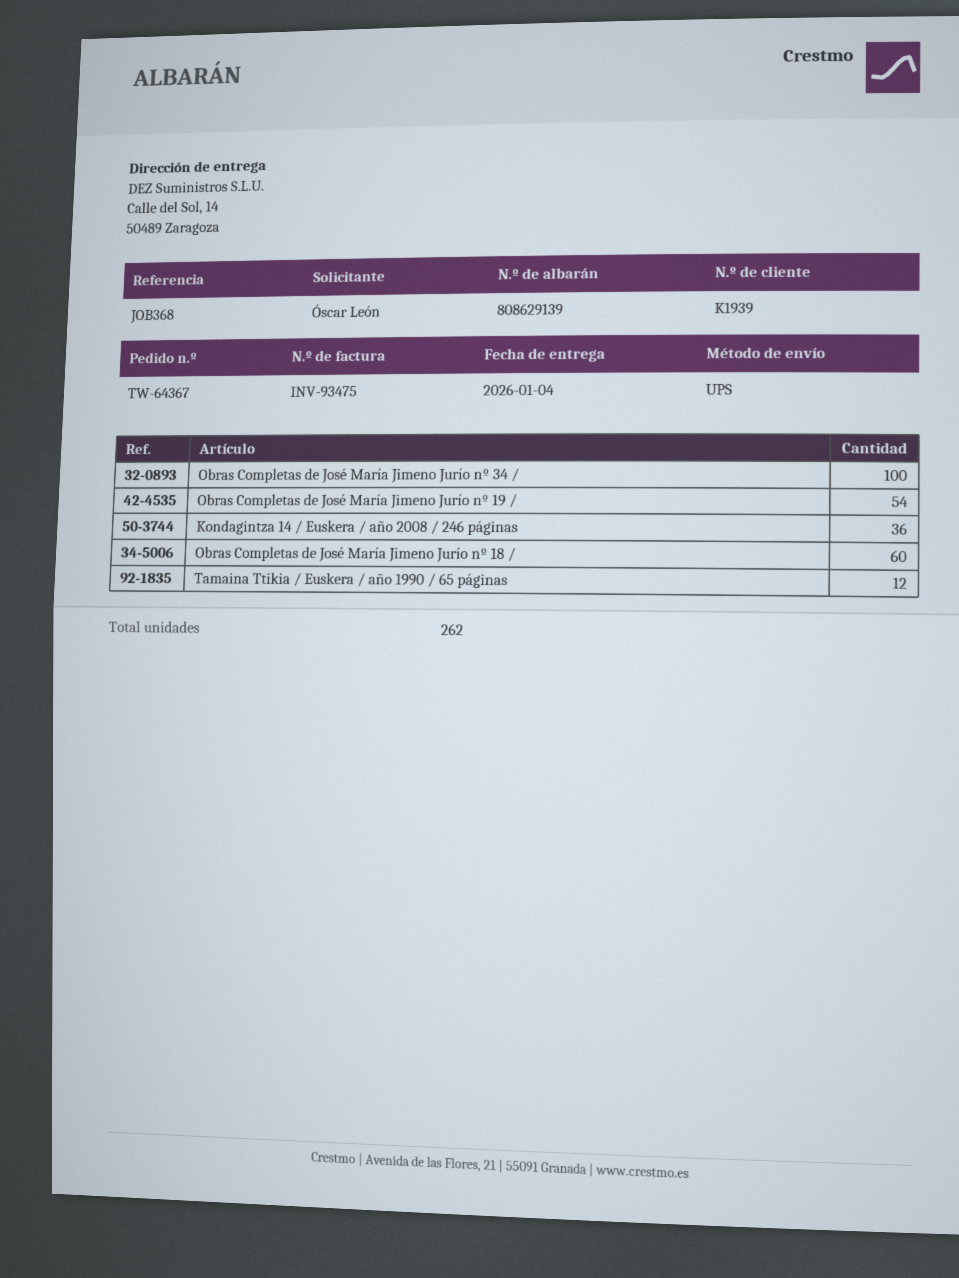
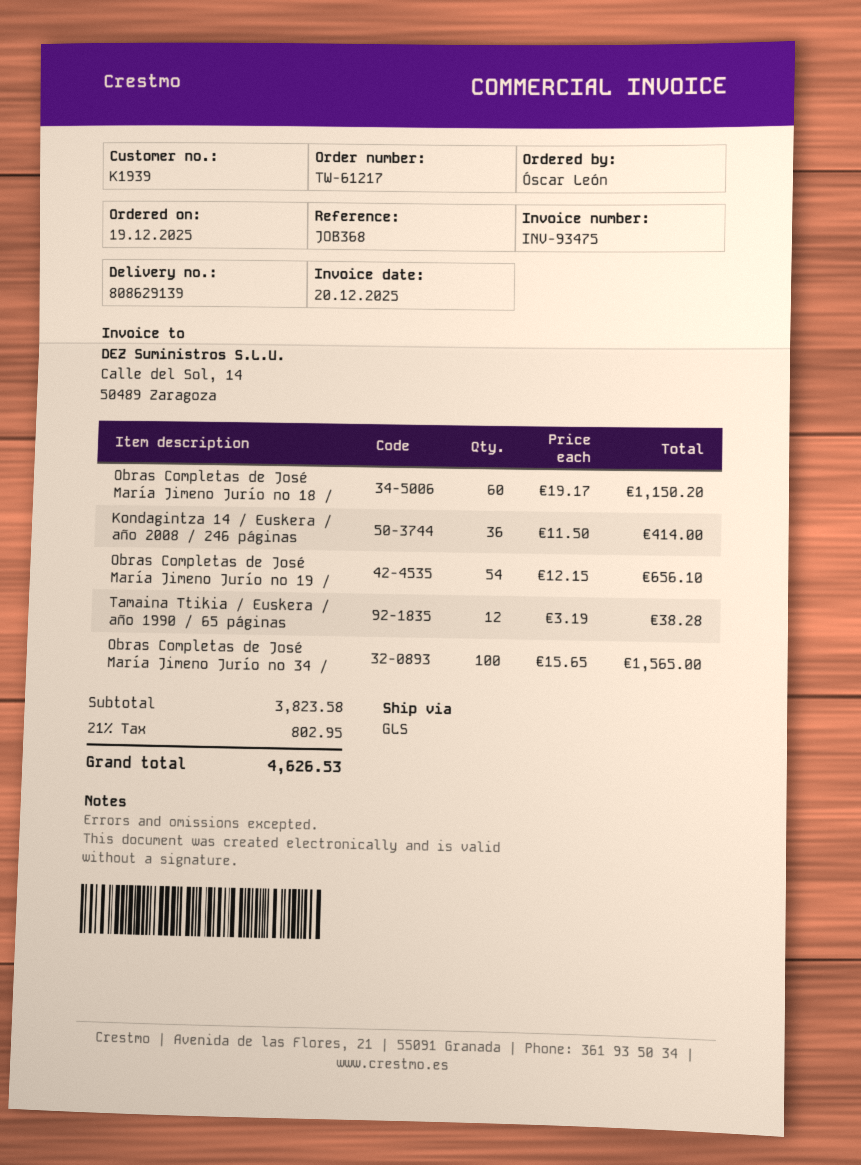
order number: TW-64367 -> TW-61217
shipping method: UPS -> GLS

